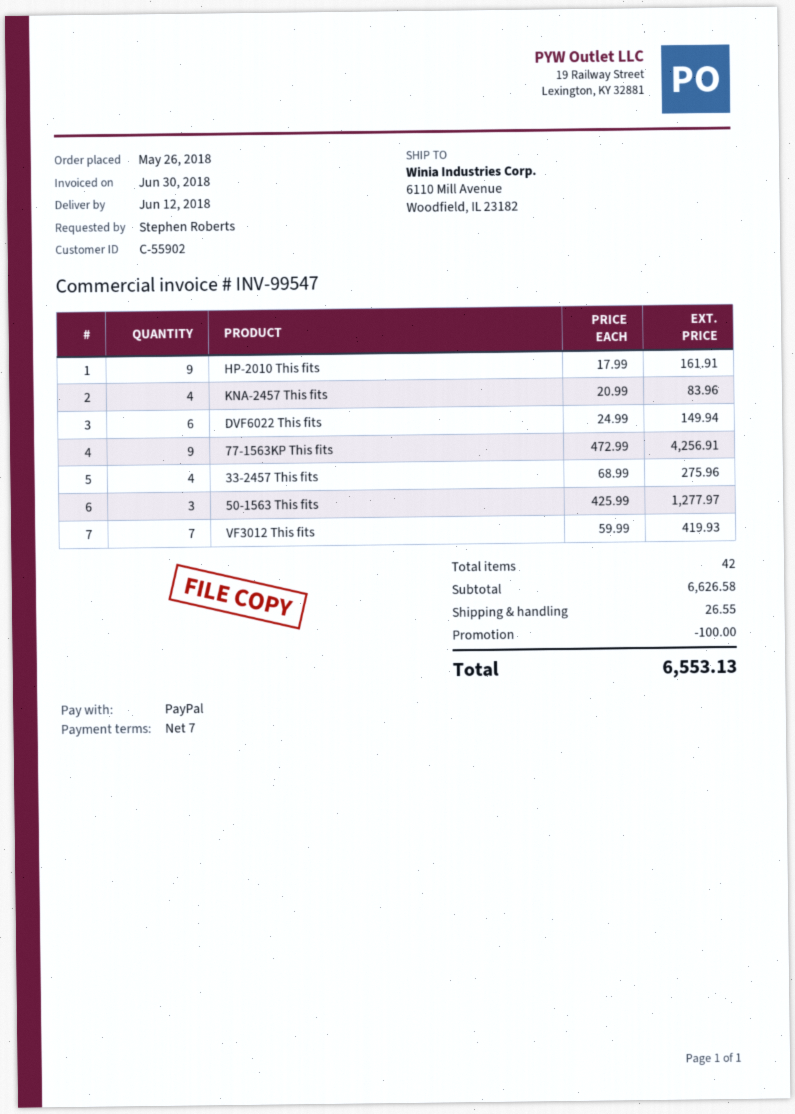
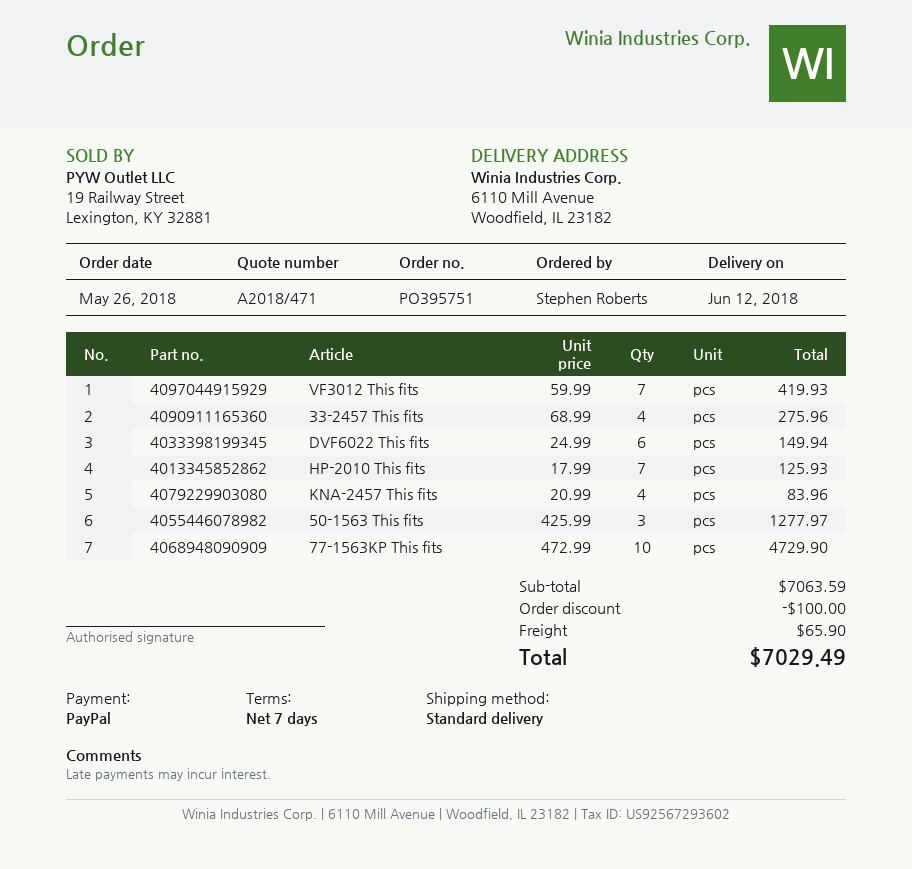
HP-2010 This fits: 9 x 17.99 = 161.91 -> 7 x 17.99 = 125.93
77-1563KP This fits: 9 x 472.99 = 4256.91 -> 10 x 472.99 = 4729.90
subtotal: 6626.58 -> 7063.59
shipping: 26.55 -> 65.90
total: 6553.13 -> 7029.49

